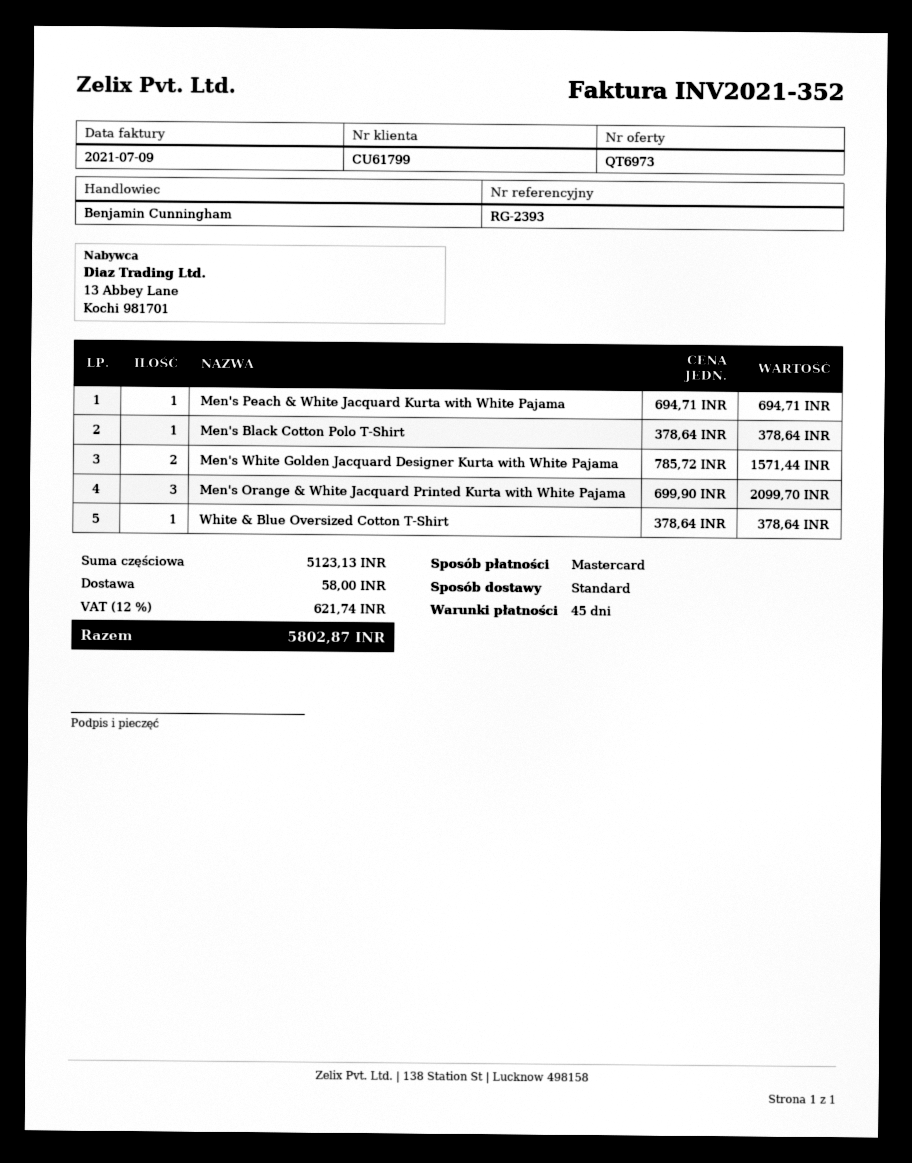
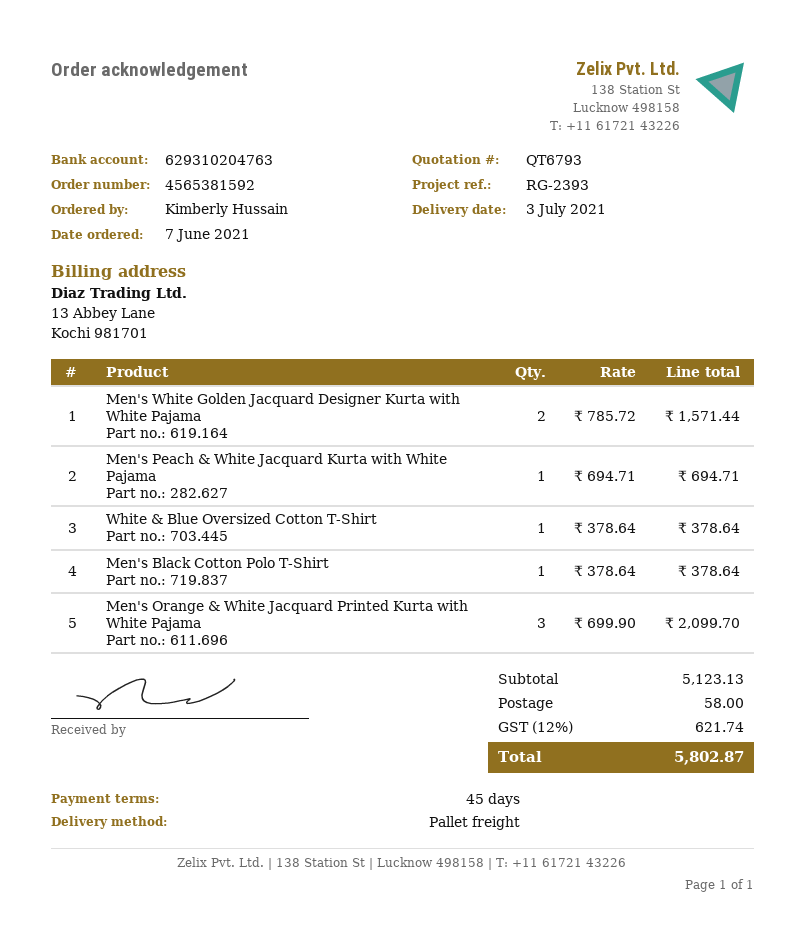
quote number: QT6973 -> QT6793
shipping method: standard -> pallet freight

